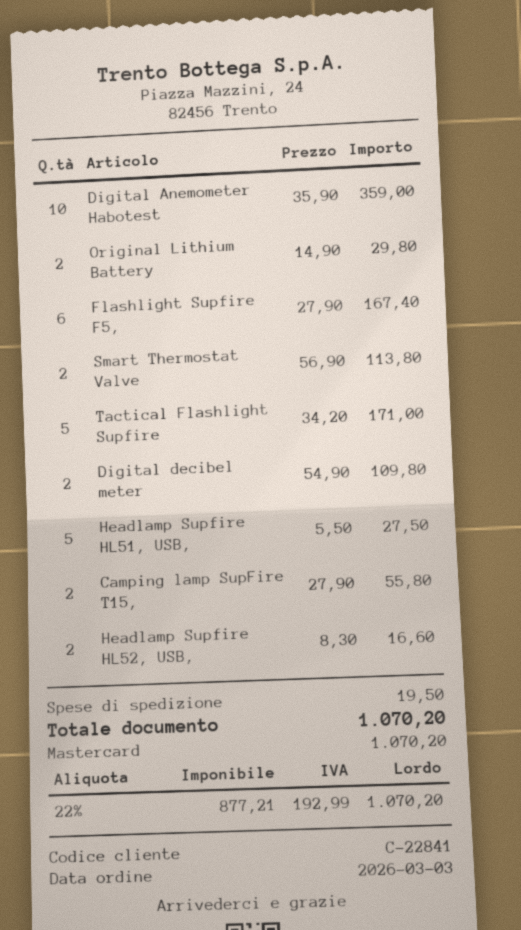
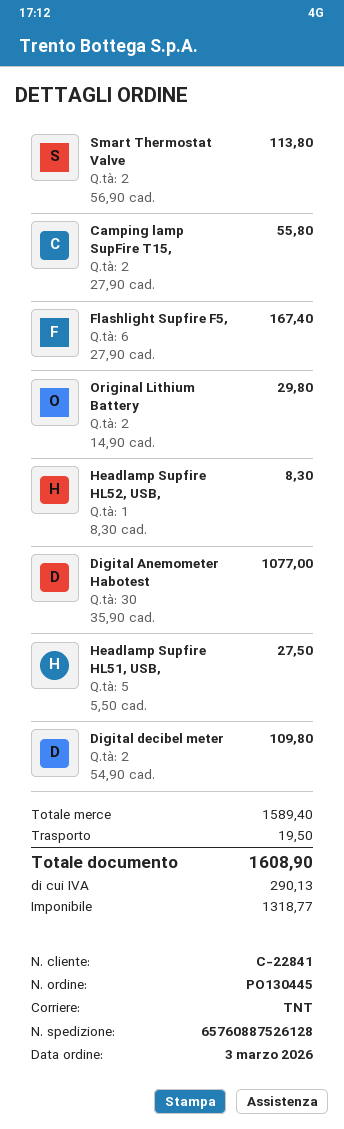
Digital Anemometer Habotest: 10 x 35.90 = 359.00 -> 30 x 35.90 = 1077.00
Tactical Flashlight Supfire: 5 x 34.20 = 171.00 -> none
Headlamp Supfire HL52, USB,: 2 x 8.30 = 16.60 -> 1 x 8.30 = 8.30
net: 877.21 -> 1318.77
tax: 192.99 -> 290.13
total: 1070.20 -> 1608.90

